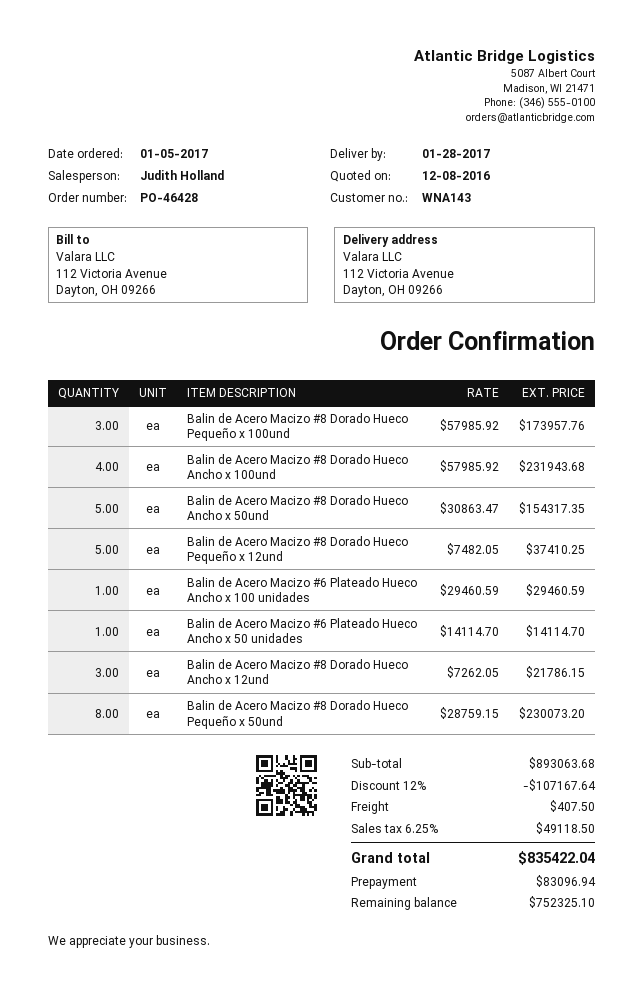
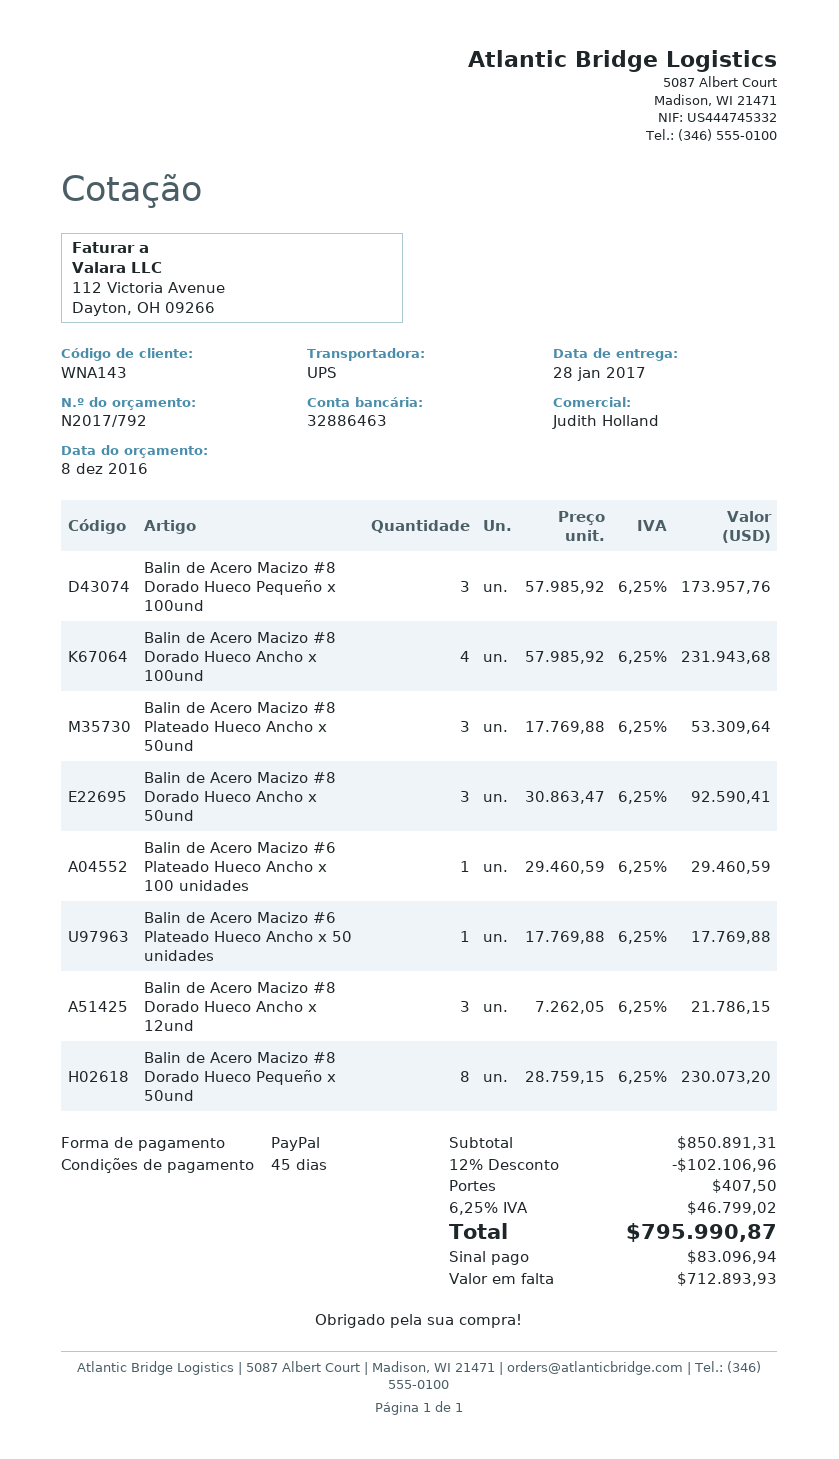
Balin de Acero Macizo #8 Dorado Hueco Ancho x 50und: 5 x 30863.47 = 154317.35 -> 3 x 30863.47 = 92590.41
Balin de Acero Macizo #8 Dorado Hueco Pequeño x 12und: 5 x 7482.05 = 37410.25 -> none
Balin de Acero Macizo #6 Plateado Hueco Ancho x 50 unidades: 1 x 14114.70 = 14114.70 -> 1 x 17769.88 = 17769.88
Balin de Acero Macizo #8 Plateado Hueco Ancho x 50und: none -> 3 x 17769.88 = 53309.64
subtotal: 893063.68 -> 850891.31
discount: 12% = 107167.64 -> 12% = 102106.96
tax: 6.25% = 49118.50 -> 6.25% = 46799.02
total: 835422.04 -> 795990.87
balance: 752325.10 -> 712893.93

